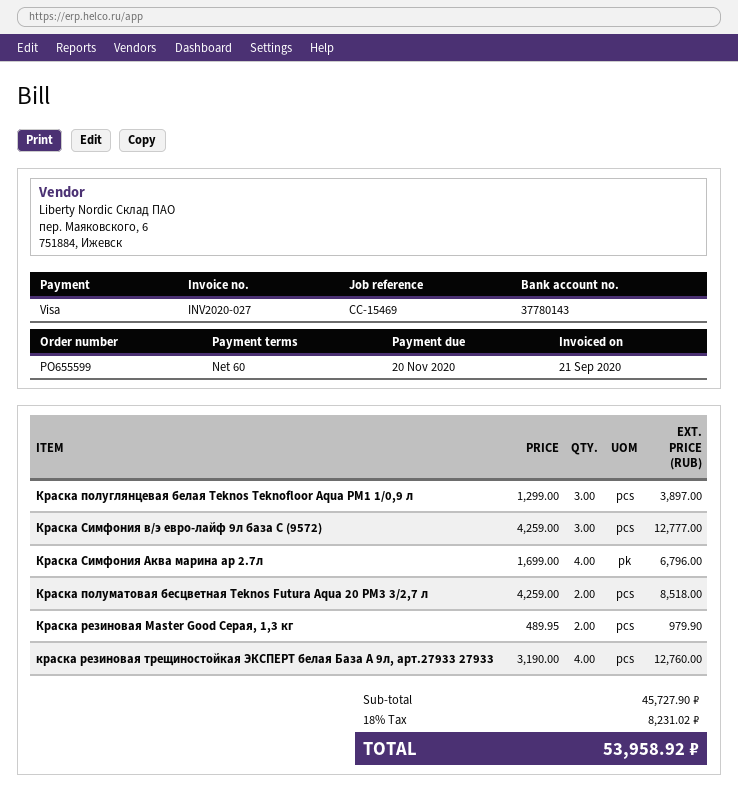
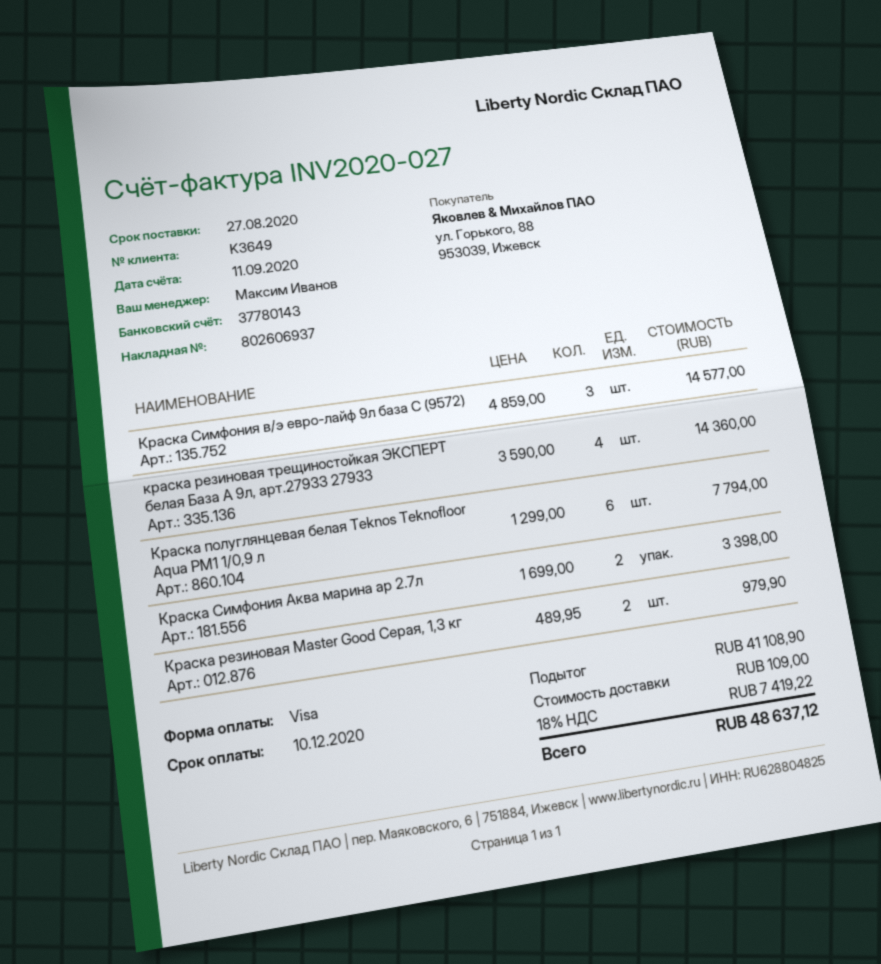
invoice date: 2020-09-21 -> 2020-09-11
due date: 2020-11-20 -> 2020-12-10
Краска полуглянцевая белая Teknos Teknofloor Aqua PM1 1/0,9 л: 3 x 1299.00 = 3897.00 -> 6 x 1299.00 = 7794.00
Краска Симфония в/э евро-лайф 9л база C (9572): 3 x 4259.00 = 12777.00 -> 3 x 4859.00 = 14577.00
Краска Симфония Аква марина ар 2.7л: 4 x 1699.00 = 6796.00 -> 2 x 1699.00 = 3398.00
Краска полуматовая бесцветная Teknos Futura Aqua 20 РМ3 3/2,7 л: 2 x 4259.00 = 8518.00 -> none
краска резиновая трещиностойкая ЭКСПЕРТ белая База А 9л, арт.27933 27933: 4 x 3190.00 = 12760.00 -> 4 x 3590.00 = 14360.00
subtotal: 45727.90 -> 41108.90
shipping: none -> 109.00
tax: 18% = 8231.02 -> 18% = 7419.22
total: 53958.92 -> 48637.12

